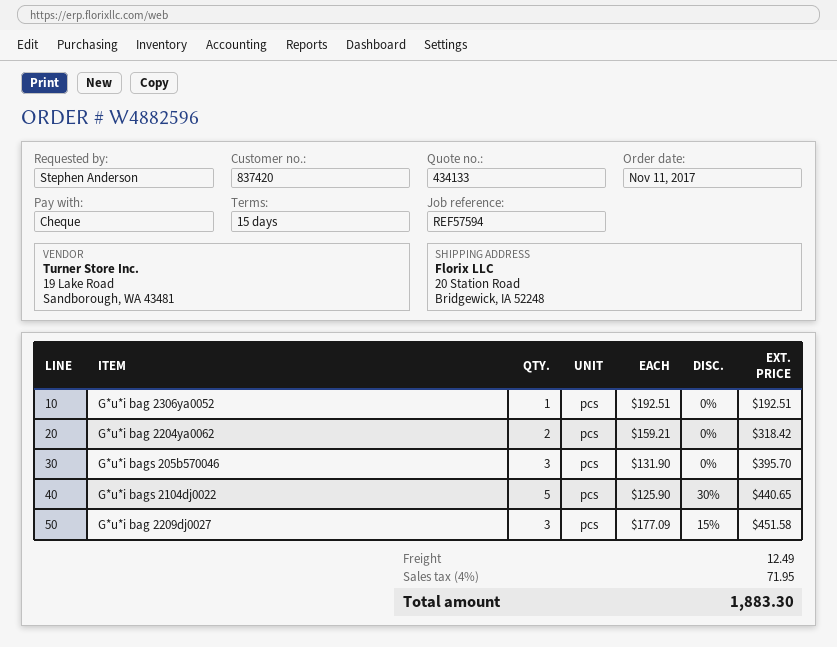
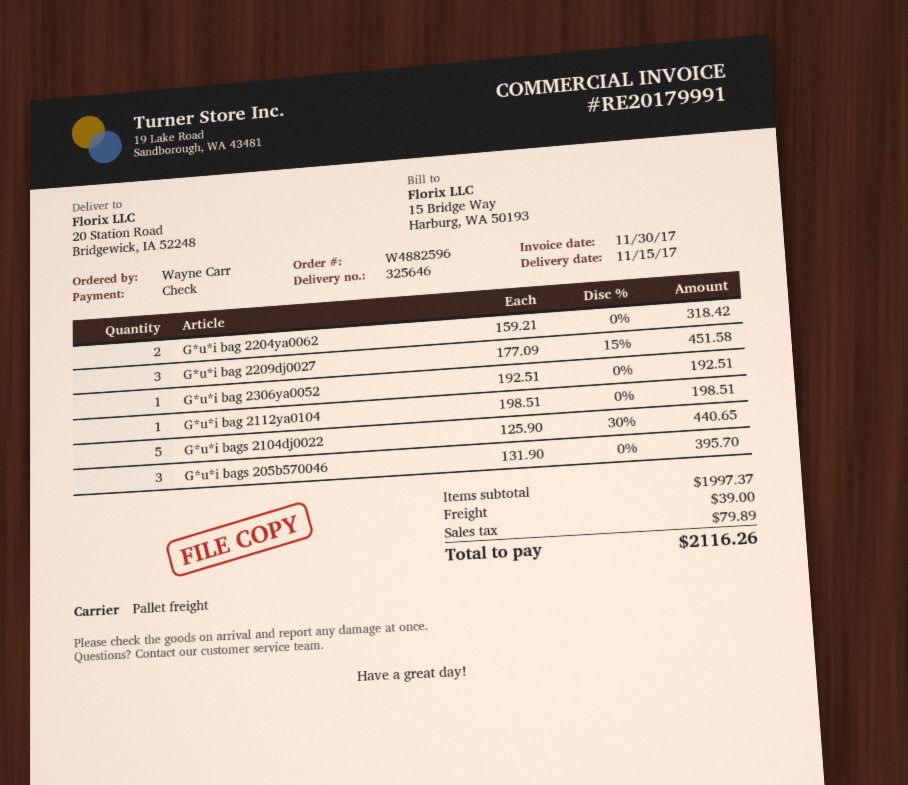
ordered by: Stephen Anderson -> Wayne Carr
G*u*i bag 2112ya0104: none -> 1 x 198.51 = 198.51
shipping: 12.49 -> 39.00
tax: 71.95 -> 79.89
total: 1883.30 -> 2116.26

